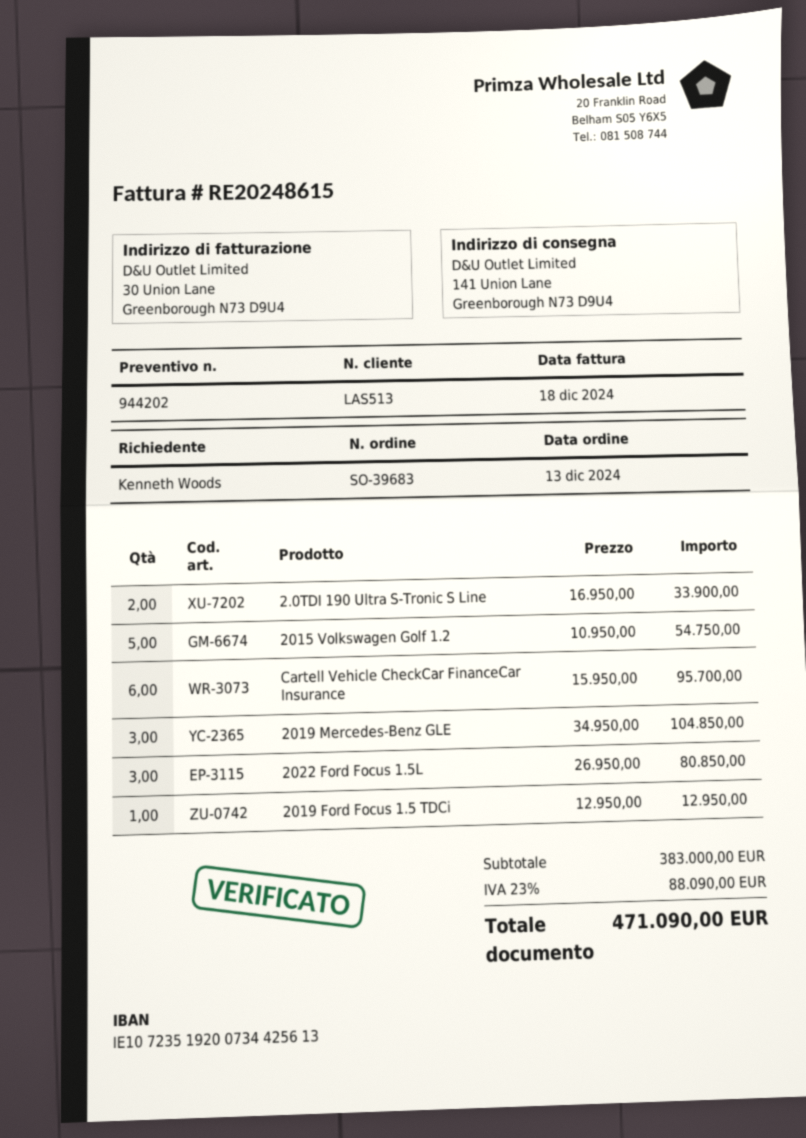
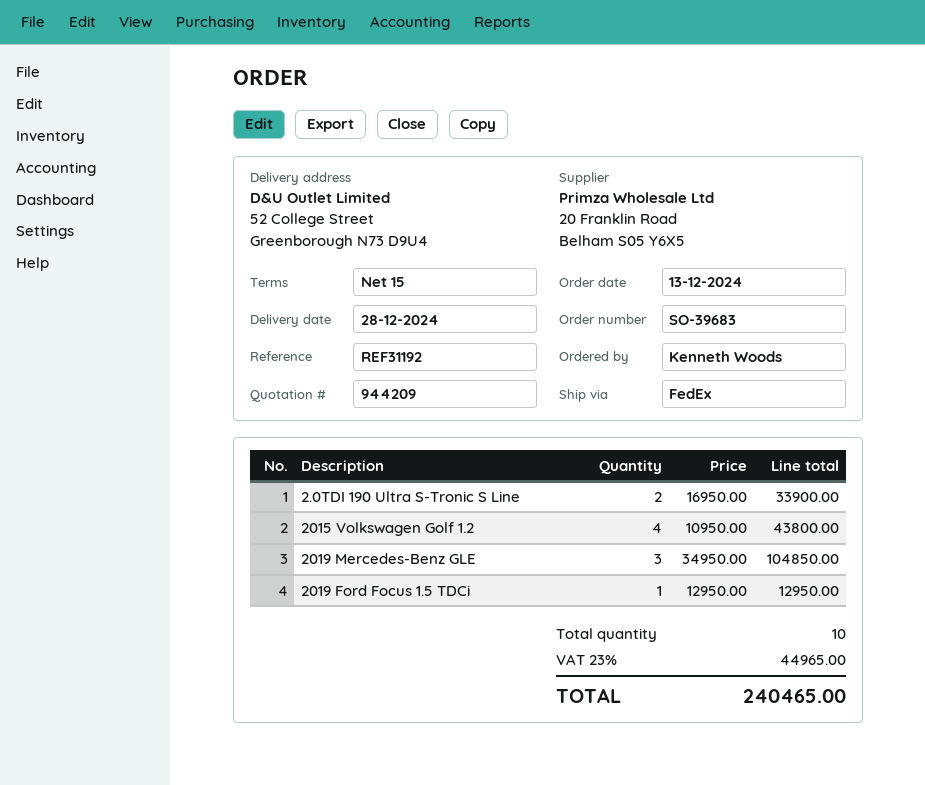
quote number: 944202 -> 944209
ship to: 141 Union Lane, Greenborough N73 D9U4 -> 52 College Street, Greenborough N73 D9U4
2015 Volkswagen Golf 1.2: 5 x 10950.00 = 54750.00 -> 4 x 10950.00 = 43800.00
Cartell Vehicle CheckCar FinanceCar Insurance: 6 x 15950.00 = 95700.00 -> none
2022 Ford Focus 1.5L: 3 x 26950.00 = 80850.00 -> none
tax: 23% = 88090.00 -> 23% = 44965.00
total: 471090.00 -> 240465.00

